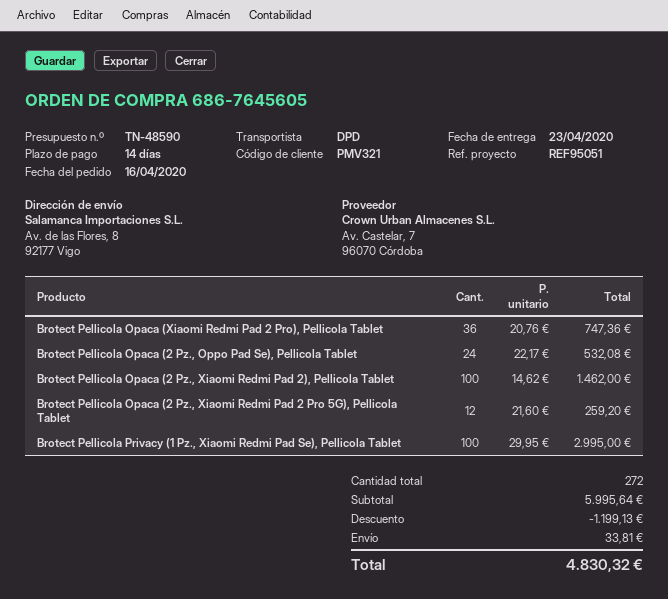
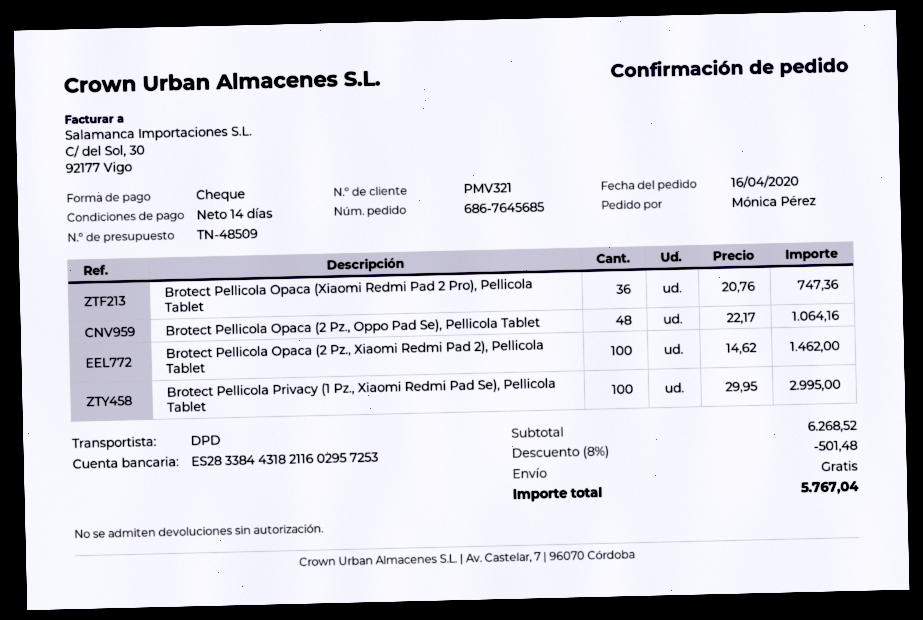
quote number: TN-48590 -> TN-48509
order number: 686-7645605 -> 686-7645685
Brotect Pellicola Opaca (2 Pz., Oppo Pad Se), Pellicola Tablet: 24 x 22.17 = 532.08 -> 48 x 22.17 = 1064.16
Brotect Pellicola Opaca (2 Pz., Xiaomi Redmi Pad 2 Pro 5G), Pellicola Tablet: 12 x 21.60 = 259.20 -> none
subtotal: 5995.64 -> 6268.52
discount: 1199.13 -> 501.48
shipping: 33.81 -> 0.00
total: 4830.32 -> 5767.04

